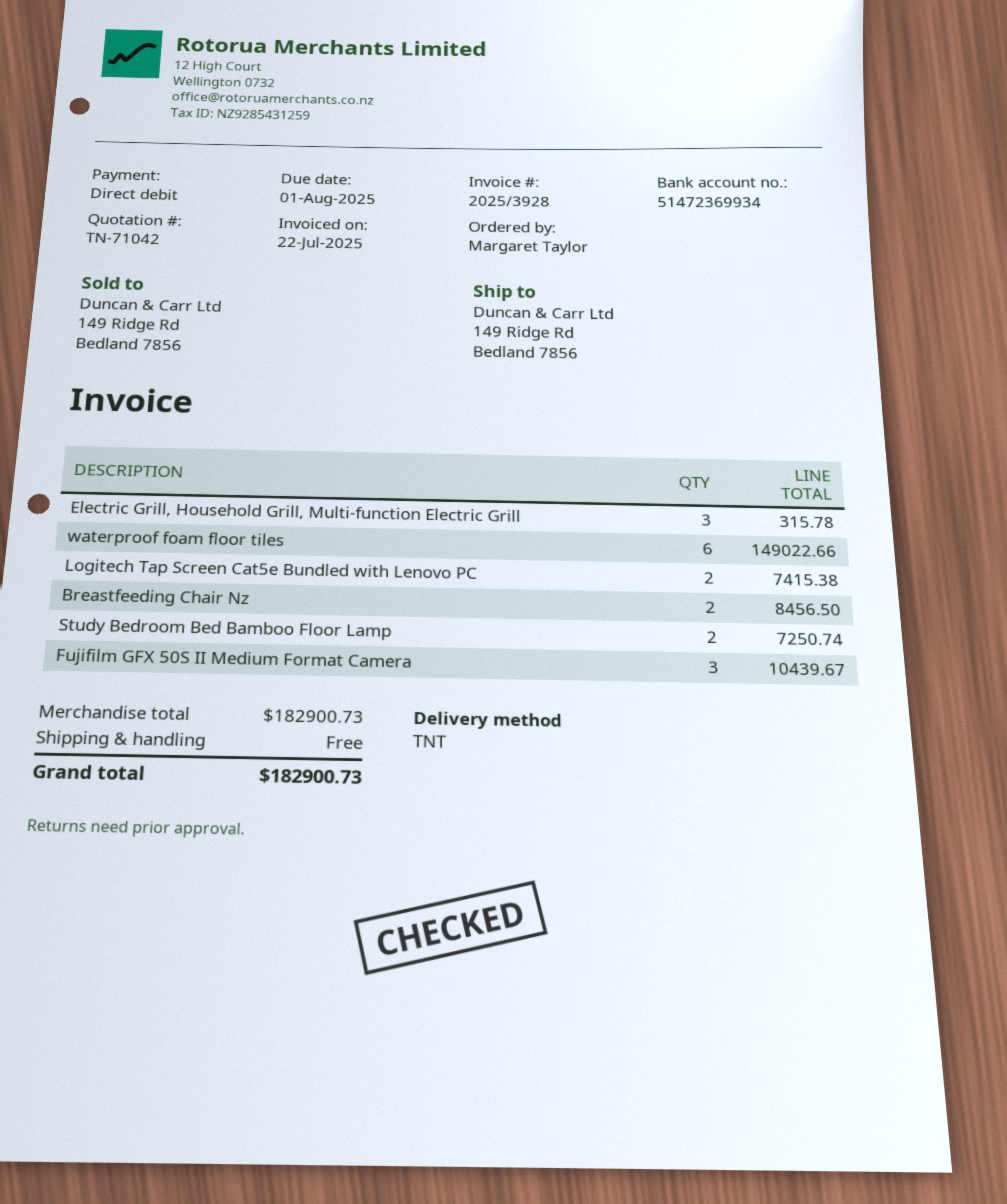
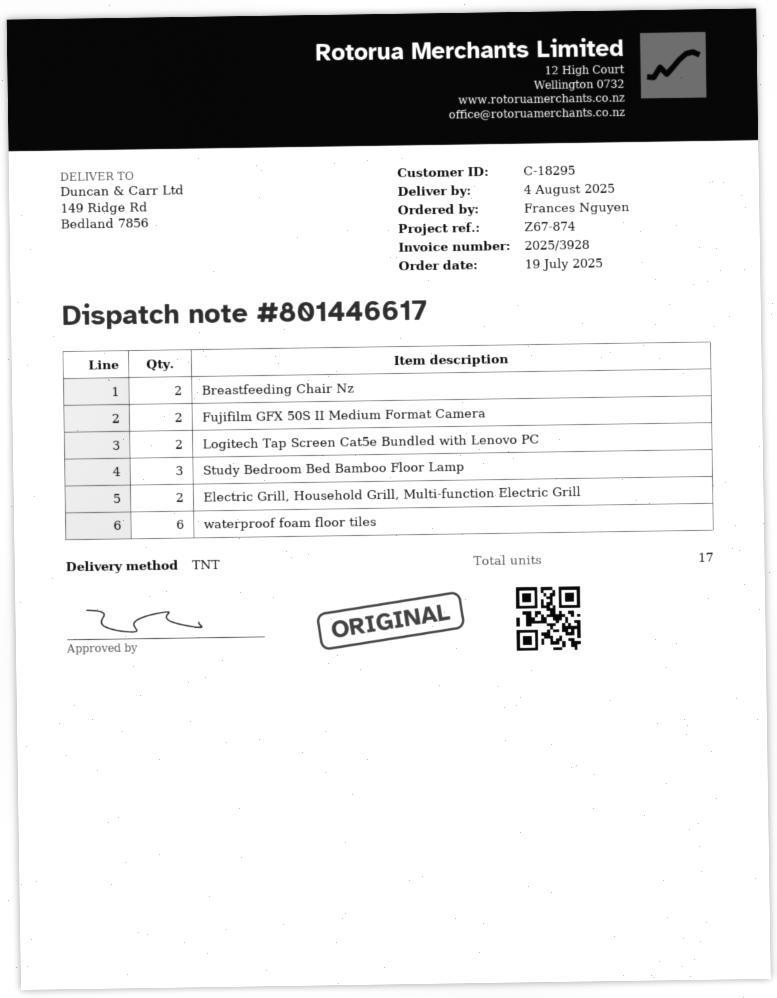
ordered by: Margaret Taylor -> Frances Nguyen
Electric Grill, Household Grill, Multi-function Electric Grill: 3 -> 2
Study Bedroom Bed Bamboo Floor Lamp: 2 -> 3
Fujifilm GFX 50S II Medium Format Camera: 3 -> 2

